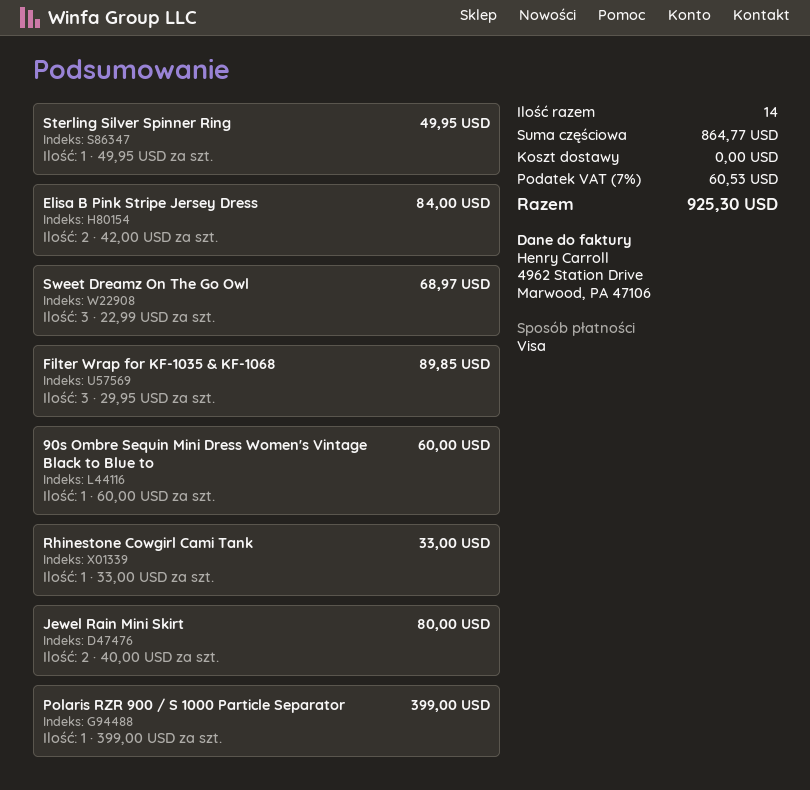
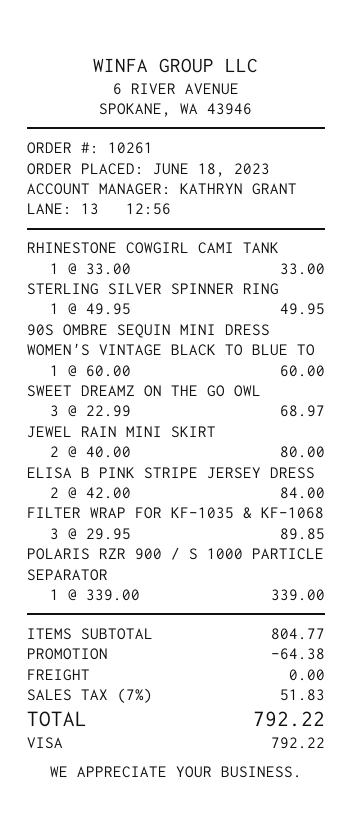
Polaris RZR 900 / S 1000 Particle Separator: 1 x 399.00 = 399.00 -> 1 x 339.00 = 339.00
subtotal: 864.77 -> 804.77
discount: none -> 64.38
tax: 7% = 60.53 -> 7% = 51.83
total: 925.30 -> 792.22

